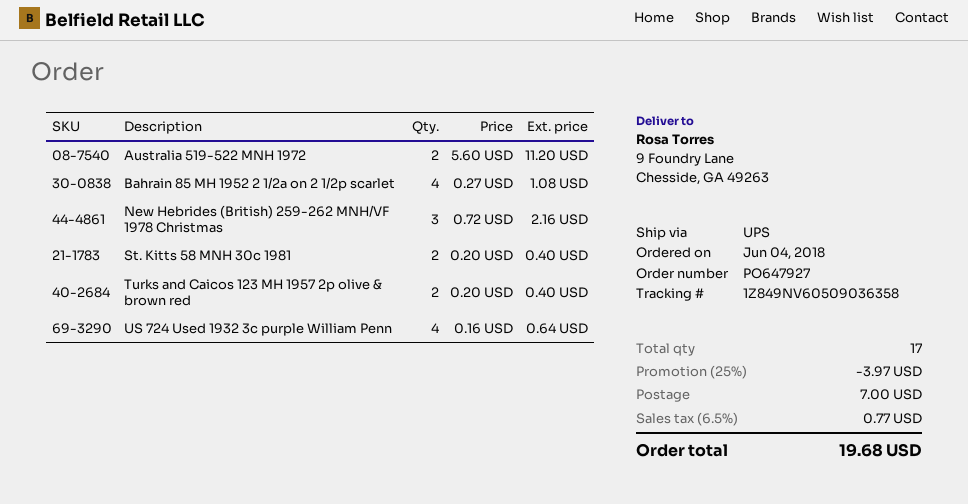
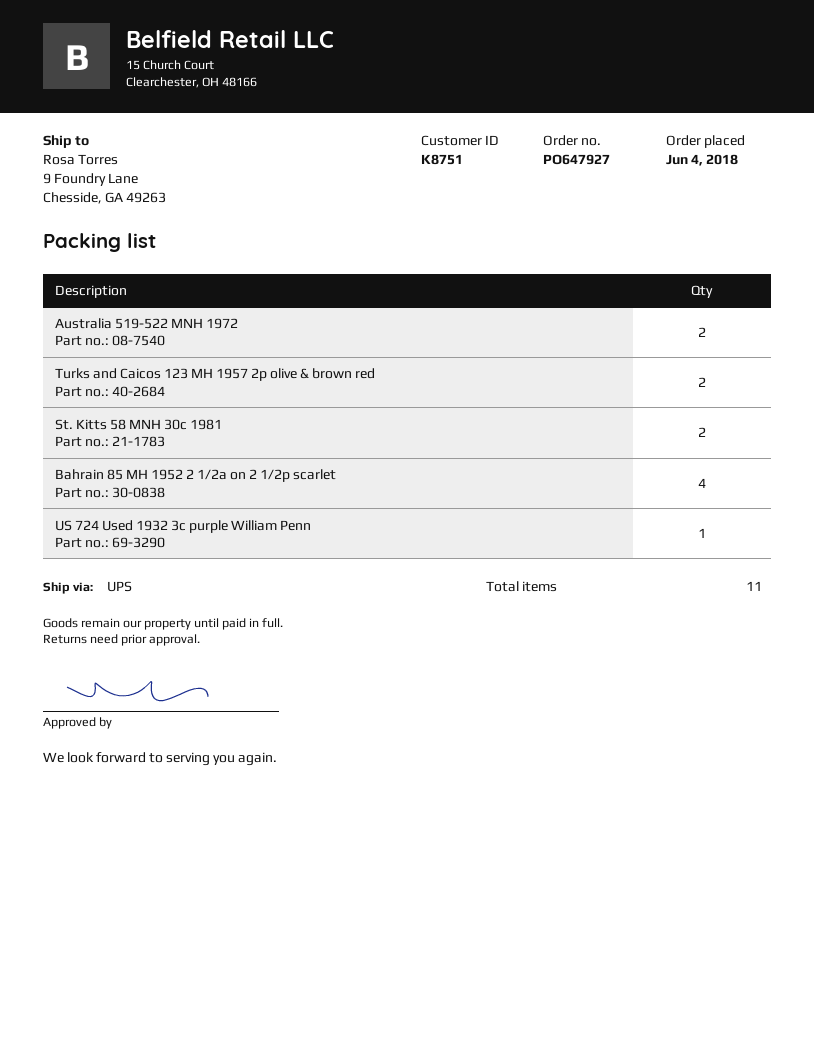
New Hebrides (British) 259-262 MNH/VF 1978 Christmas: 3 -> none
US 724 Used 1932 3c purple William Penn: 4 -> 1
total quantity: 17 -> 11

